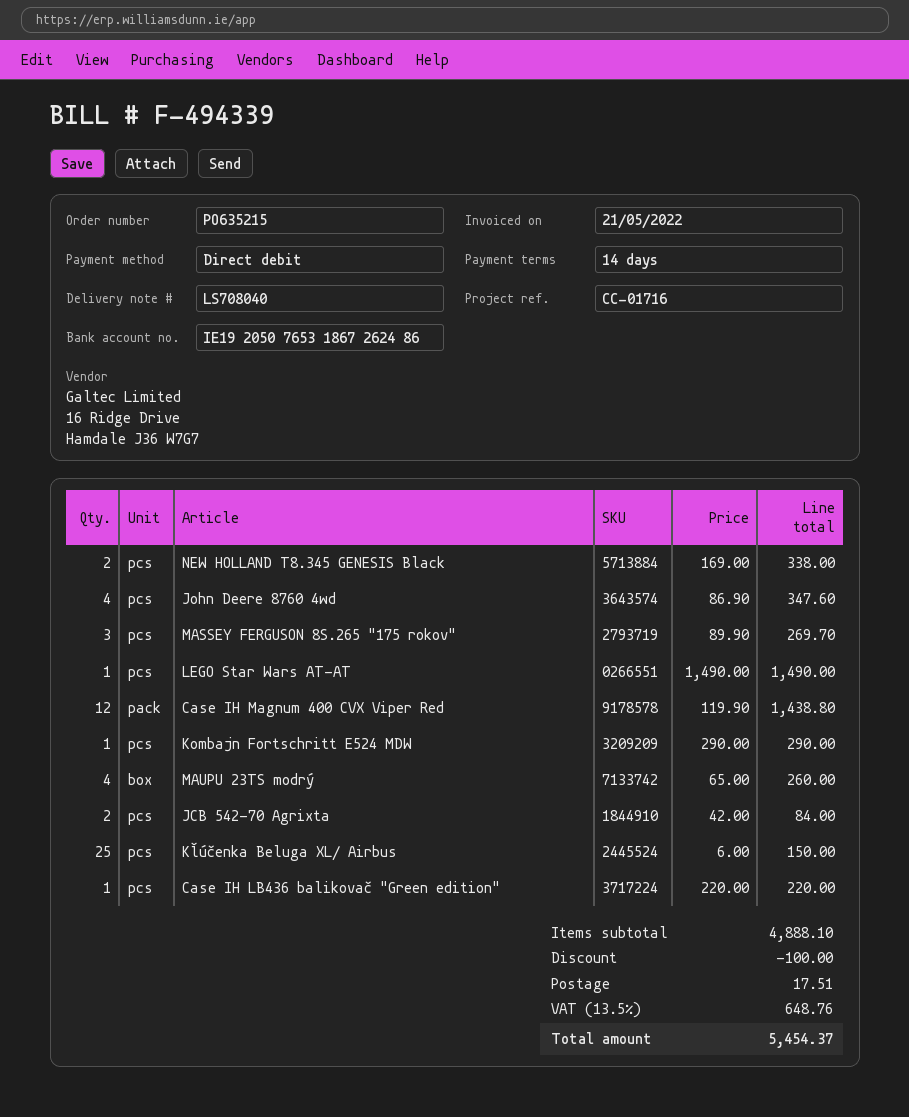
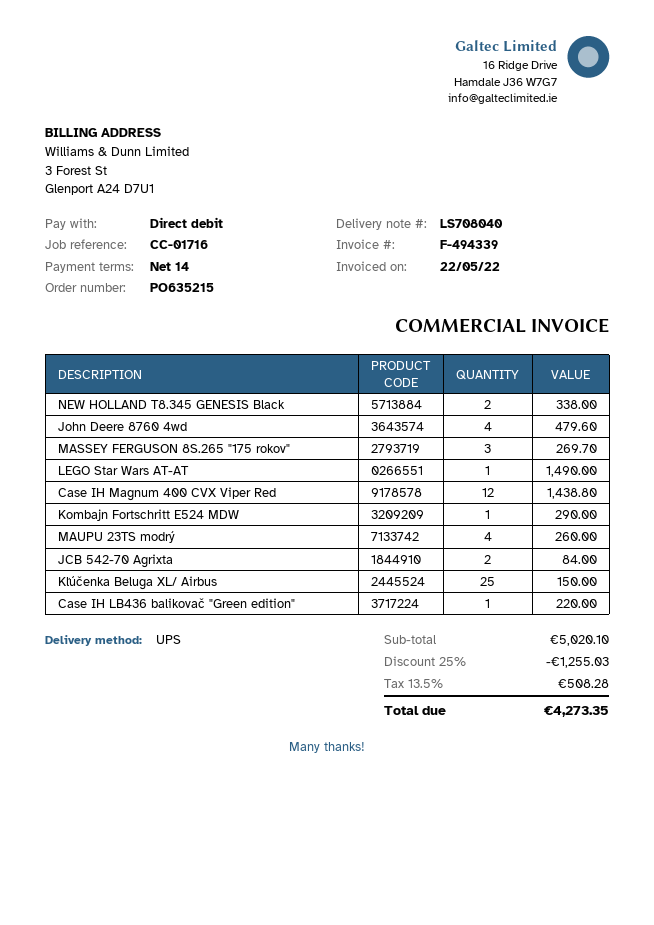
invoice date: 2022-05-21 -> 2022-05-22
John Deere 8760 4wd: 4 for 347.60 -> 4 for 479.60
subtotal: 4888.10 -> 5020.10
discount: 100.00 -> 1255.03
shipping: 17.51 -> none
tax: 13.5% = 648.76 -> 13.5% = 508.28
total: 5454.37 -> 4273.35

